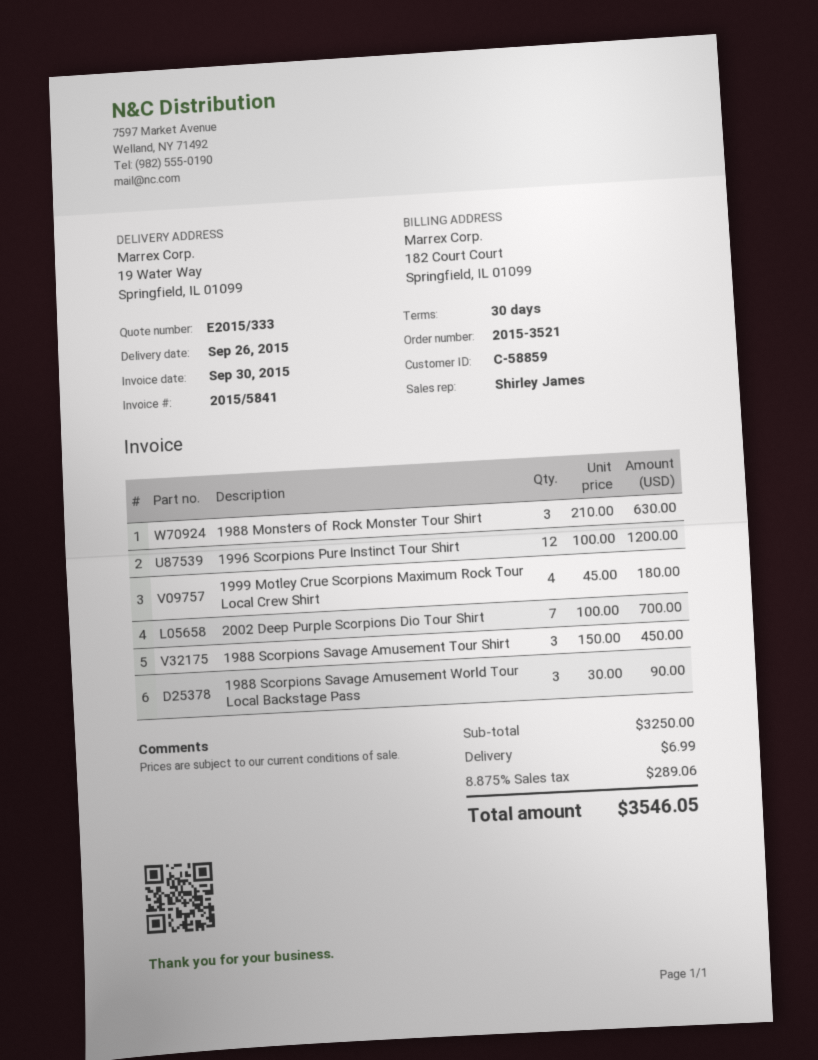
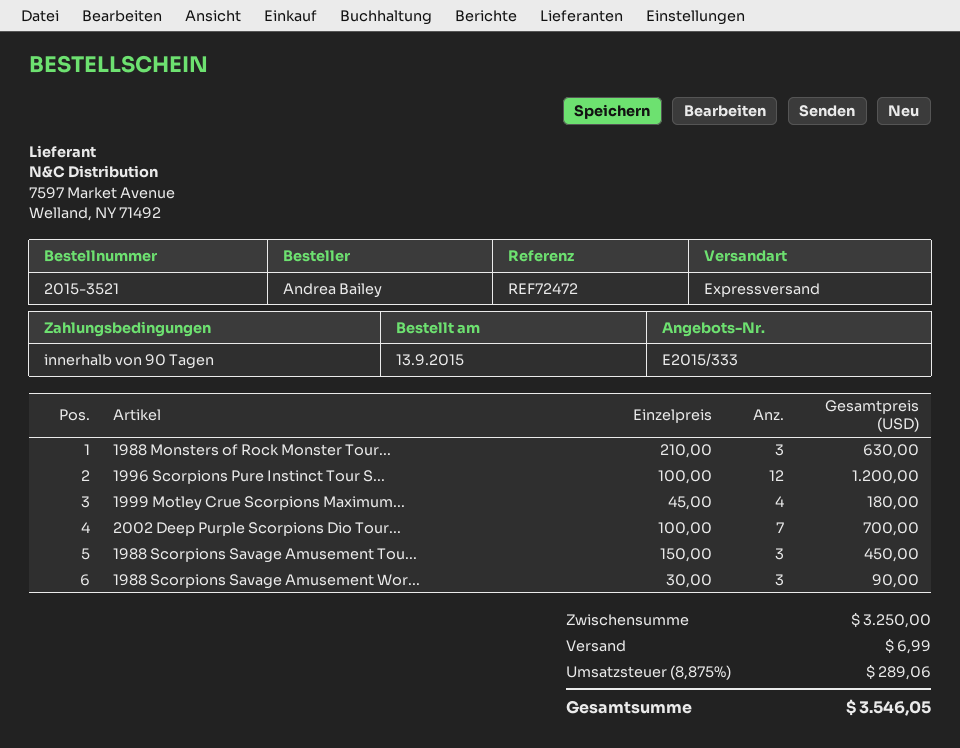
payment terms: 30 days -> 90 days

